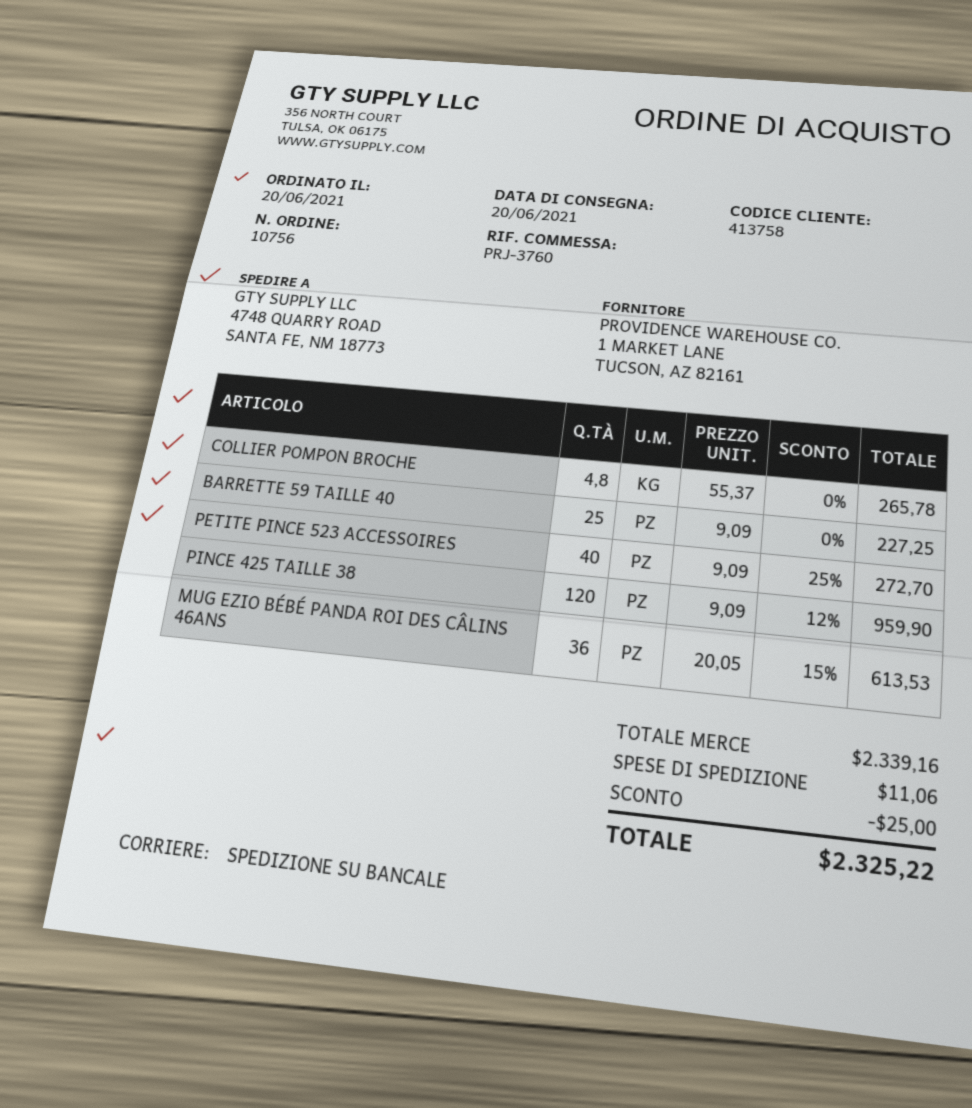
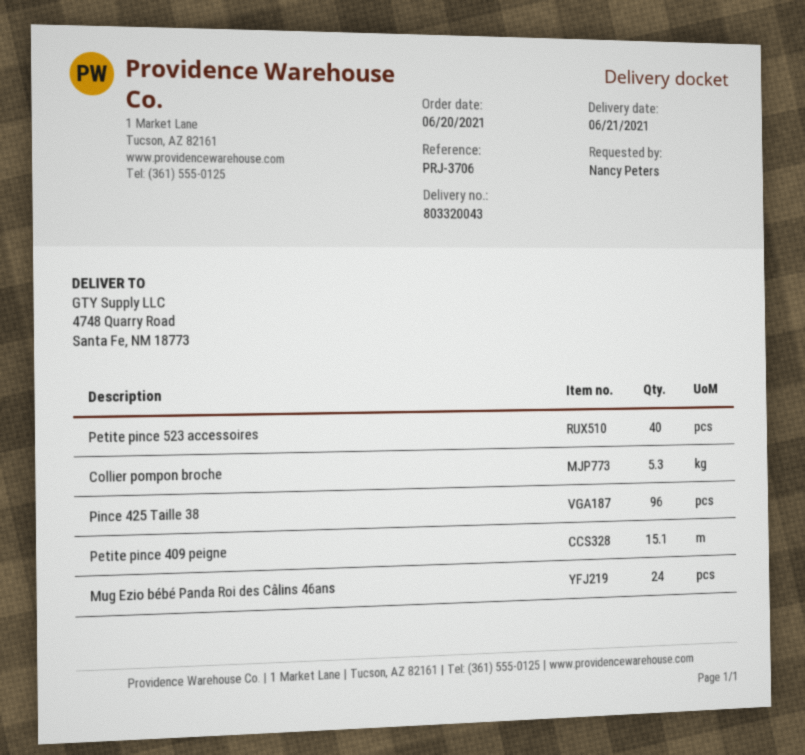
delivery date: 2021-06-20 -> 2021-06-21
reference: PRJ-3760 -> PRJ-3706
COLLIER POMPON BROCHE: 4.8 -> 5.3
BARRETTE 59 TAILLE 40: 25 -> none
PINCE 425 TAILLE 38: 120 -> 96
MUG EZIO BÉBÉ PANDA ROI DES CÂLINS 46ANS: 36 -> 24
Petite pince 409 peigne: none -> 15.1

